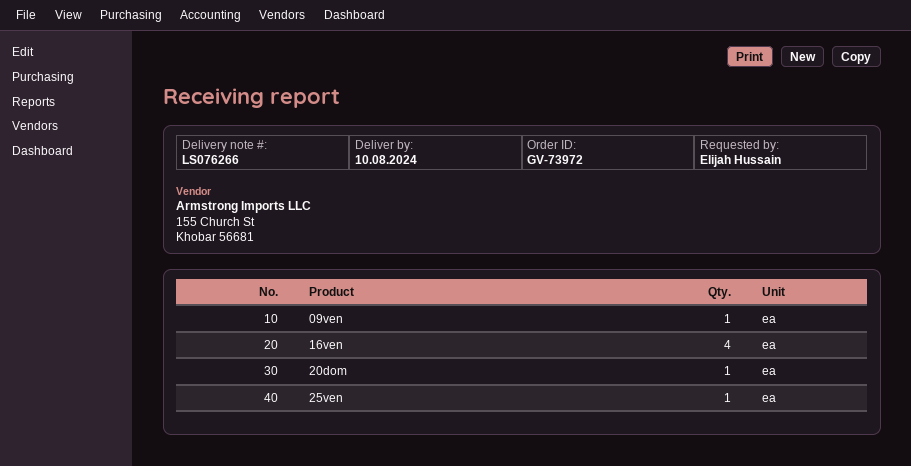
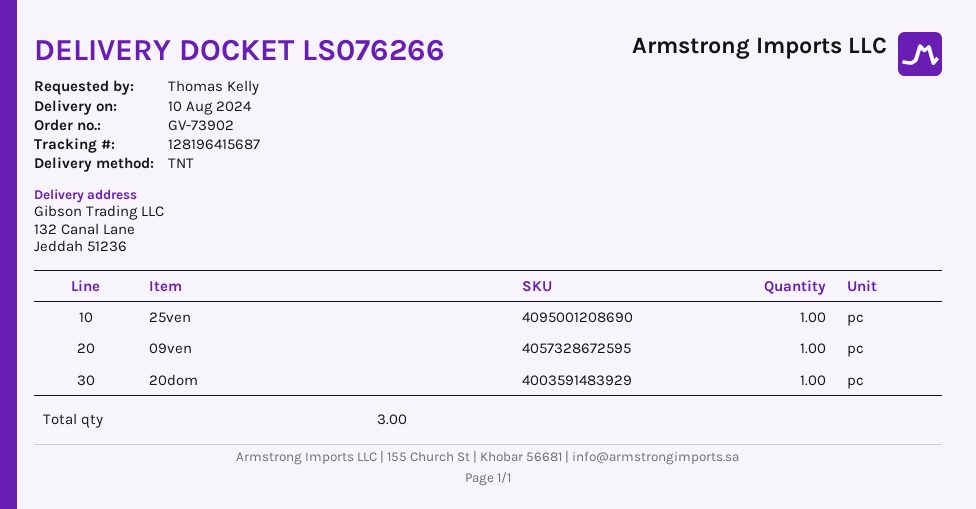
order number: GV-73972 -> GV-73902
ordered by: Elijah Hussain -> Thomas Kelly
16ven: 4 -> none

